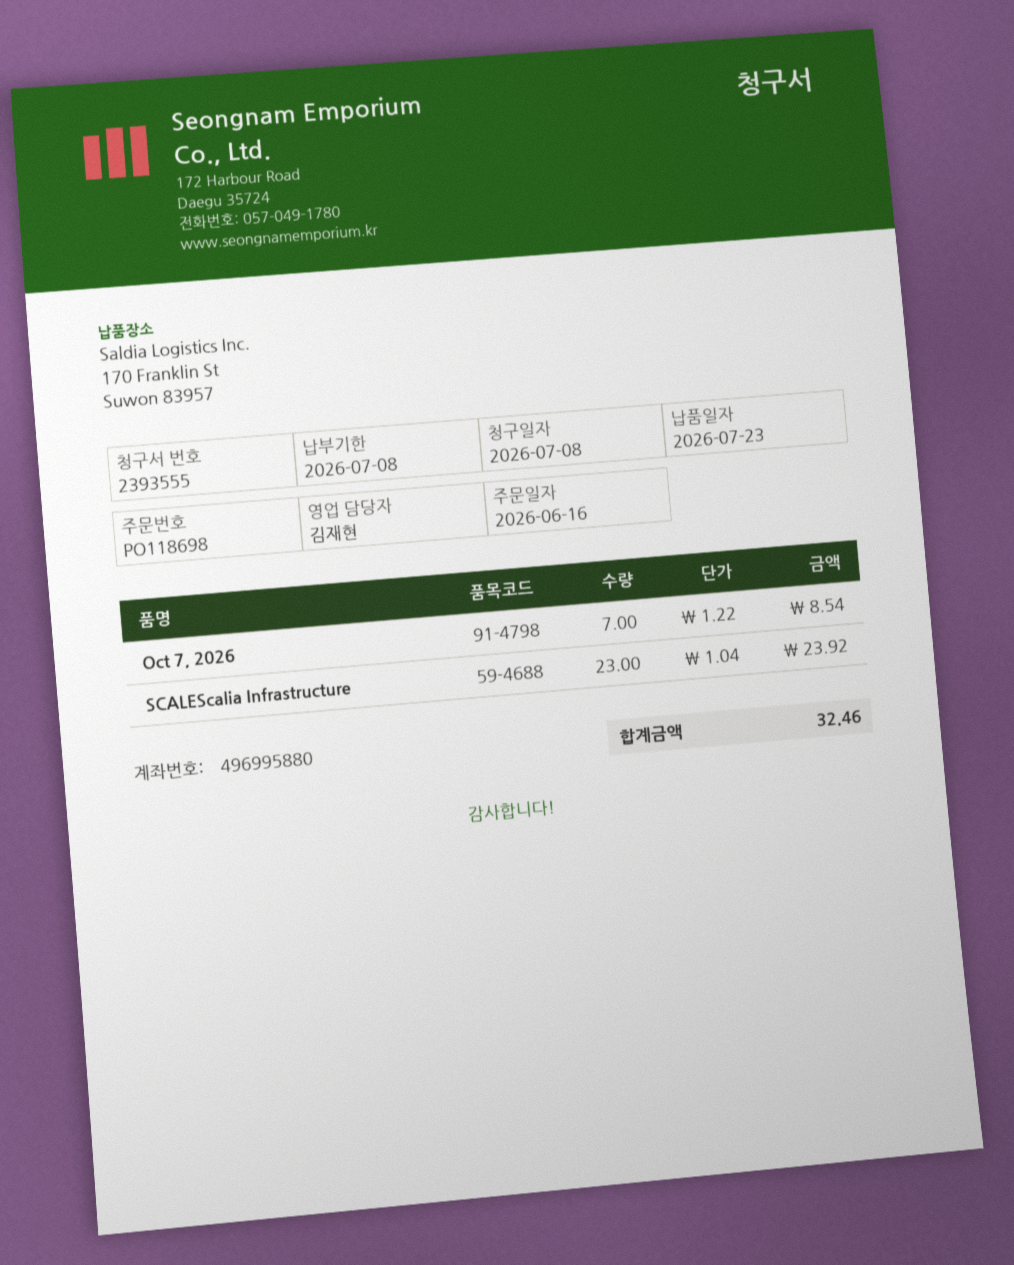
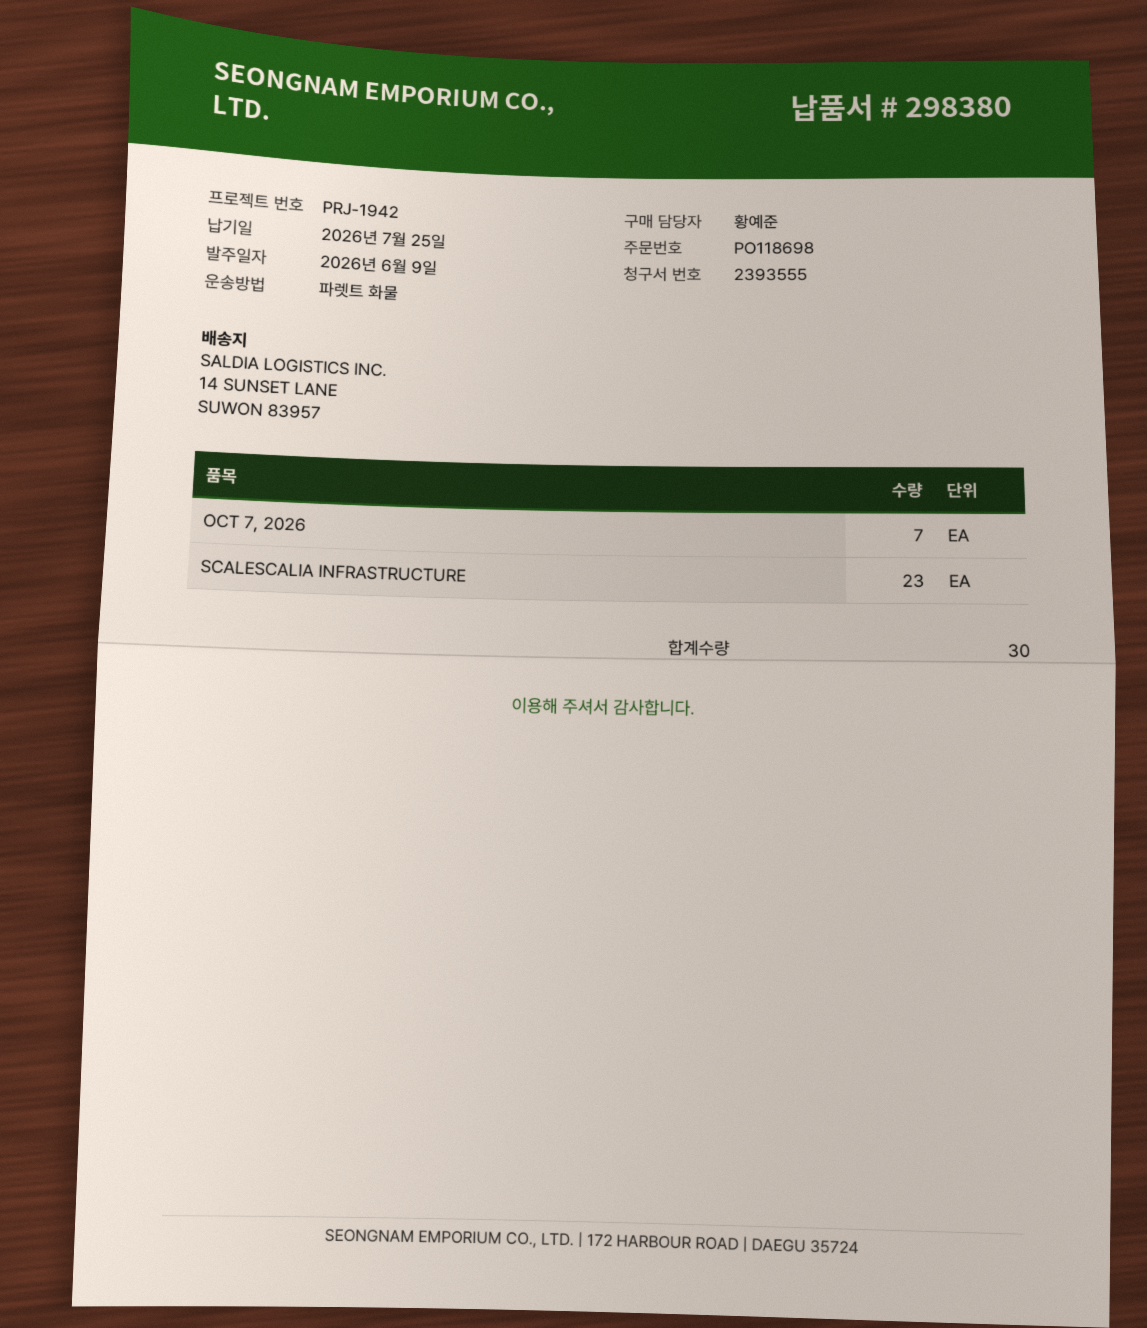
order date: 2026-06-16 -> 2026-06-09
delivery date: 2026-07-23 -> 2026-07-25
ship to: 170 Franklin St, Suwon 83957 -> 14 SUNSET LANE, SUWON 83957

